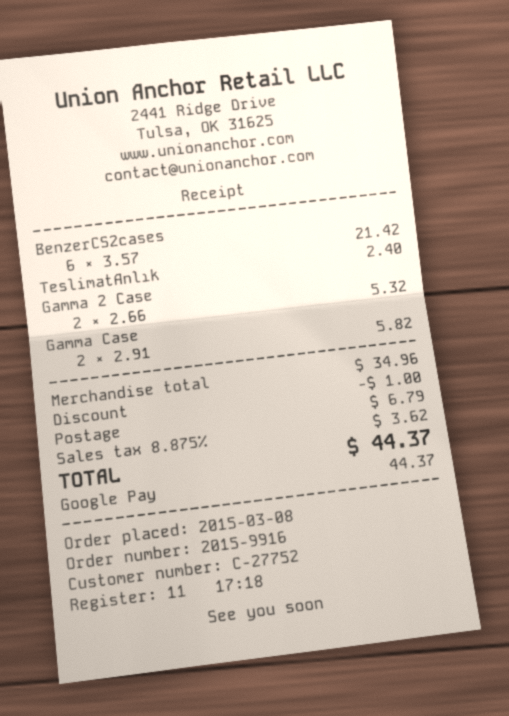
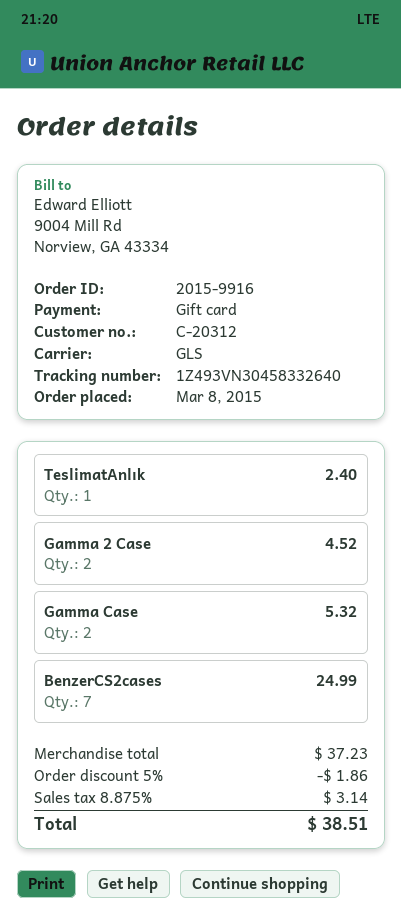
customer number: C-27752 -> C-20312
payment method: Google Pay -> gift card
BenzerCS2cases: 6 for 21.42 -> 7 for 24.99
Gamma 2 Case: 2 for 5.32 -> 2 for 4.52
Gamma Case: 2 for 5.82 -> 2 for 5.32
subtotal: 34.96 -> 37.23
discount: 1.00 -> 1.86
shipping: 6.79 -> none
tax: 8.875% = 3.62 -> 8.875% = 3.14
total: 44.37 -> 38.51

